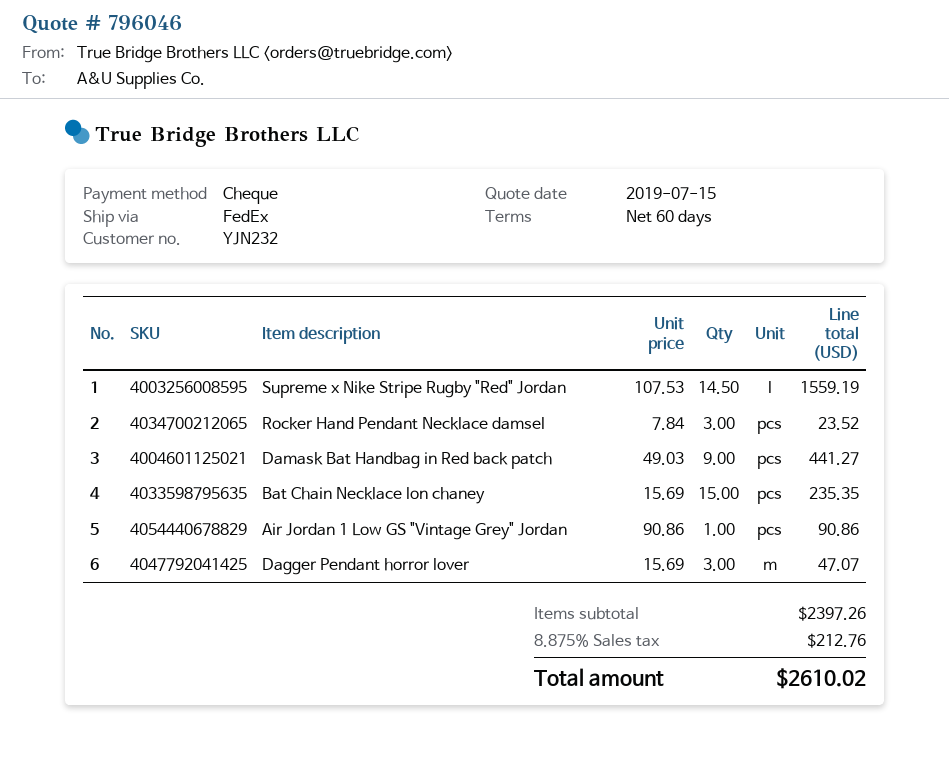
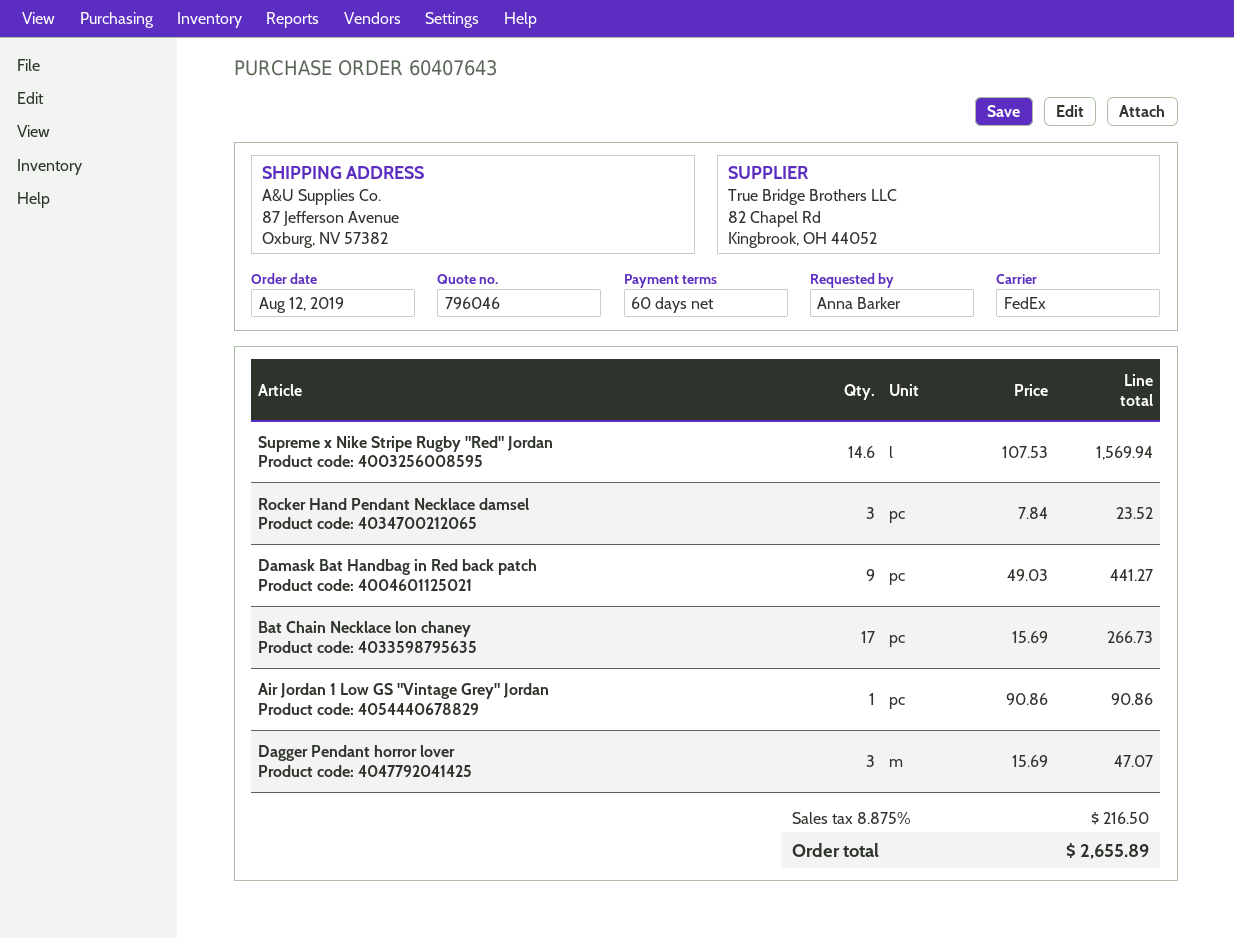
Supreme x Nike Stripe Rugby "Red" Jordan: 14.5 x 107.53 = 1559.19 -> 14.6 x 107.53 = 1569.94
Bat Chain Necklace lon chaney: 15 x 15.69 = 235.35 -> 17 x 15.69 = 266.73
tax: 8.875% = 212.76 -> 8.875% = 216.50
total: 2610.02 -> 2655.89

